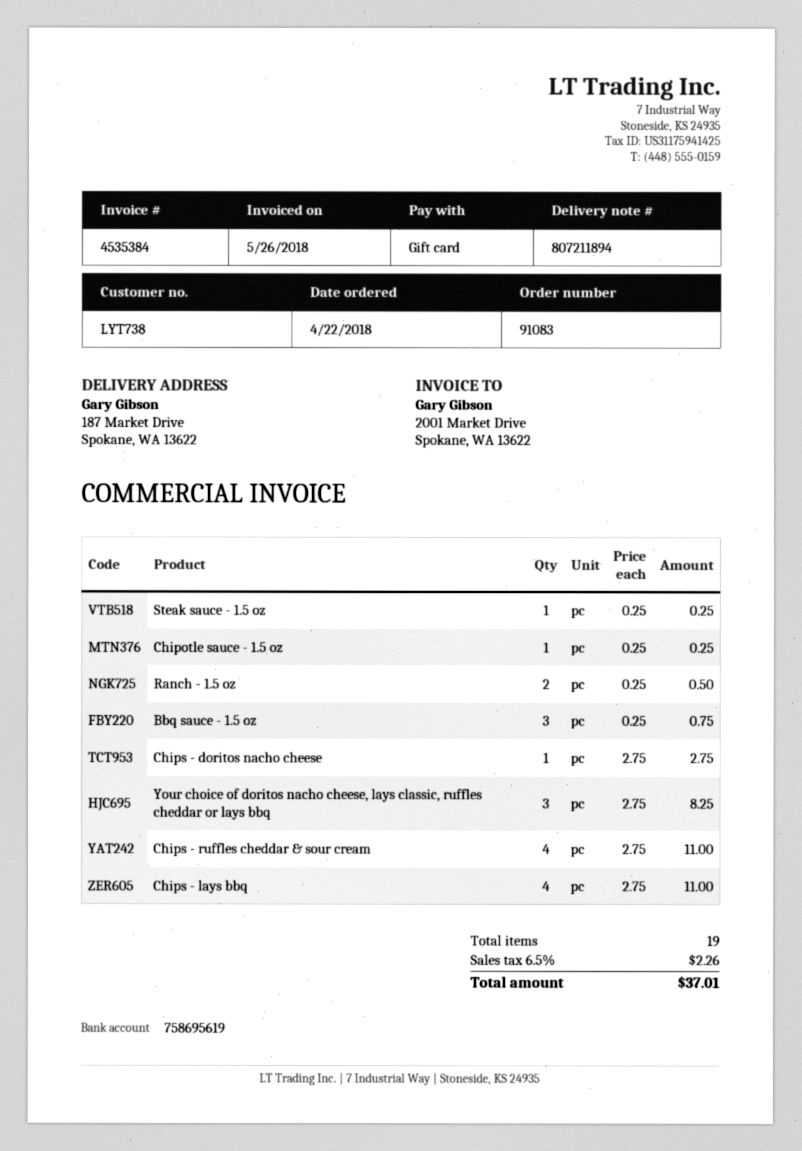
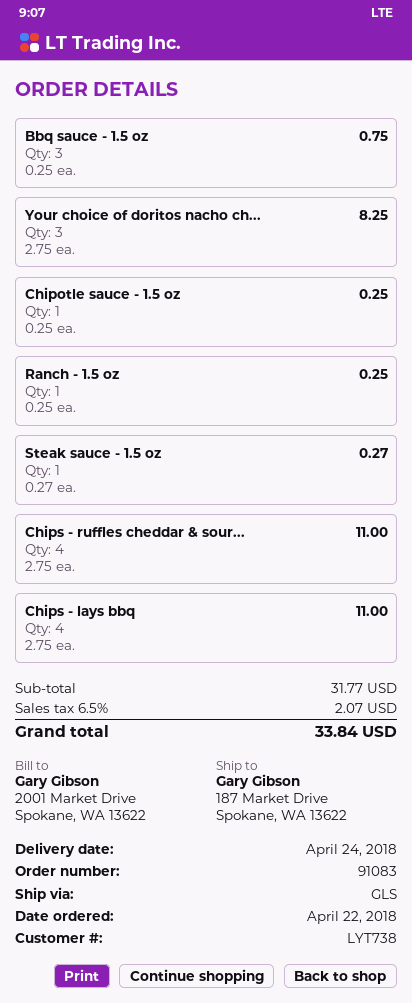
Steak sauce - 1.5 oz: 1 x 0.25 = 0.25 -> 1 x 0.27 = 0.27
Ranch - 1.5 oz: 2 x 0.25 = 0.50 -> 1 x 0.25 = 0.25
Chips - doritos nacho cheese: 1 x 2.75 = 2.75 -> none
tax: 6.5% = 2.26 -> 6.5% = 2.07
total: 37.01 -> 33.84

